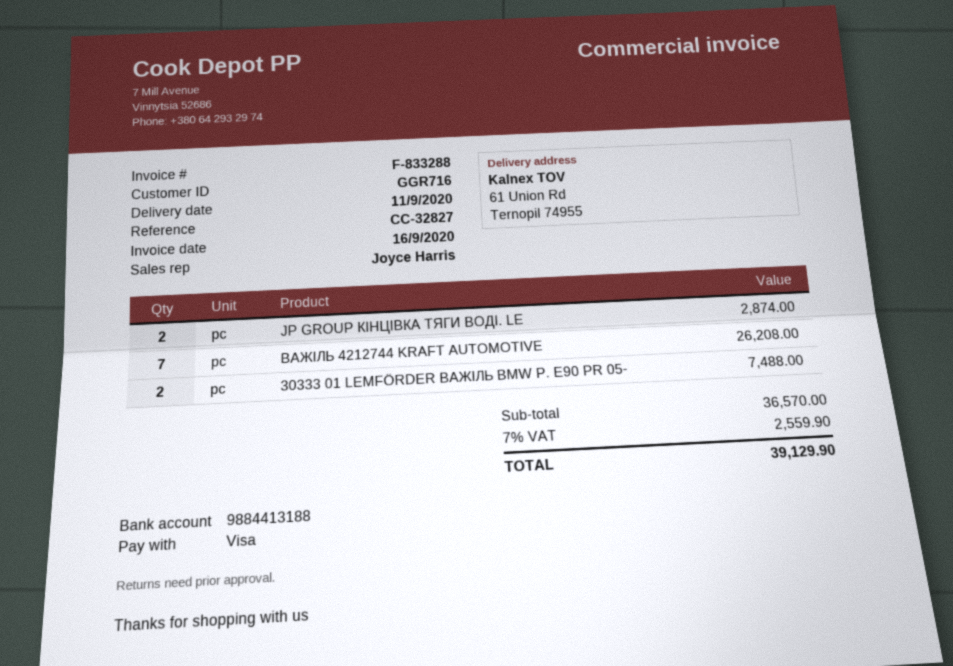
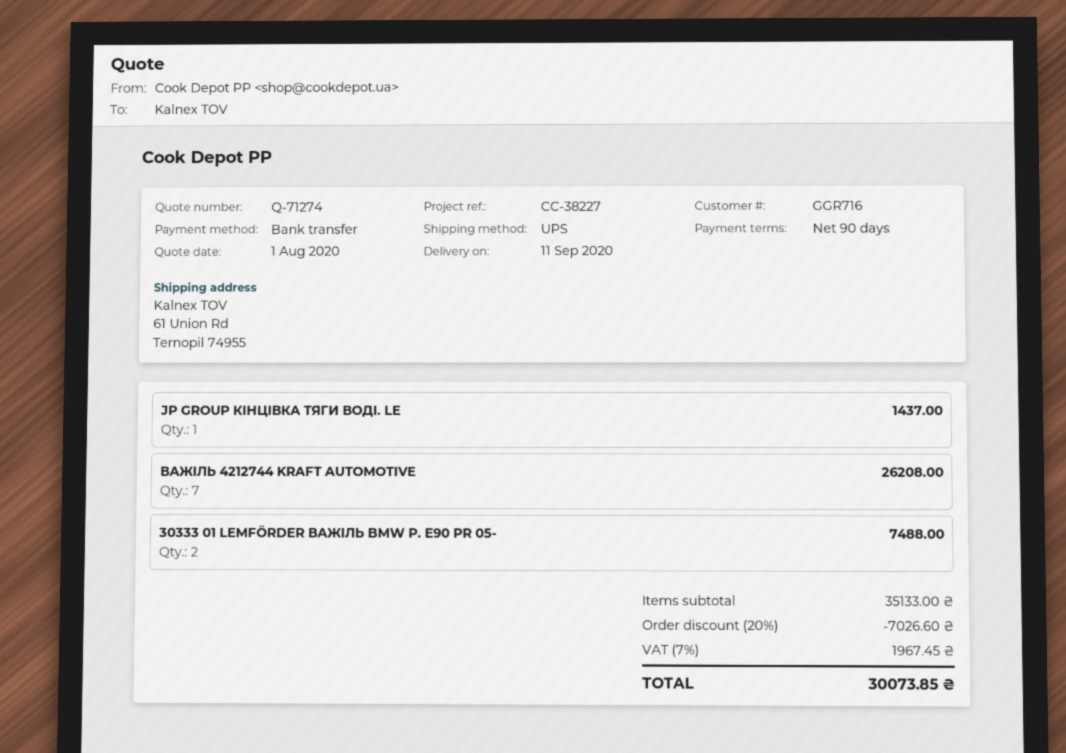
reference: CC-32827 -> CC-38227
payment method: Visa -> bank transfer
JP GROUP КІНЦІВКА ТЯГИ ВОДІ. LE: 2 for 2874.00 -> 1 for 1437.00
subtotal: 36570.00 -> 35133.00
discount: none -> 20% = 7026.60
tax: 7% = 2559.90 -> 7% = 1967.45
total: 39129.90 -> 30073.85

